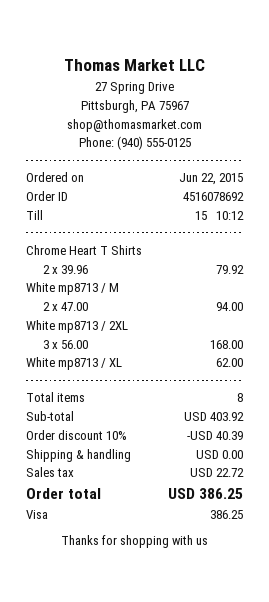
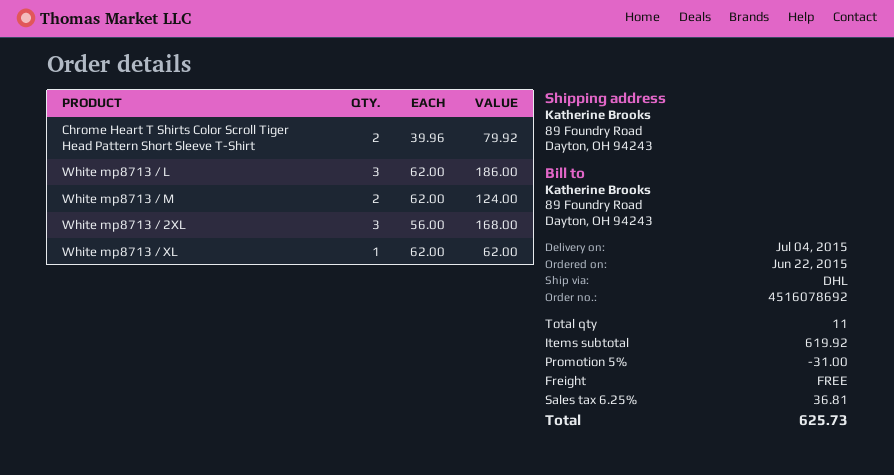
White mp8713 / M: 2 x 47.00 = 94.00 -> 2 x 62.00 = 124.00
White mp8713 / L: none -> 3 x 62.00 = 186.00
total quantity: 8 -> 11
subtotal: 403.92 -> 619.92
discount: 10% = 40.39 -> 5% = 31.00
tax: 22.72 -> 36.81
total: 386.25 -> 625.73

